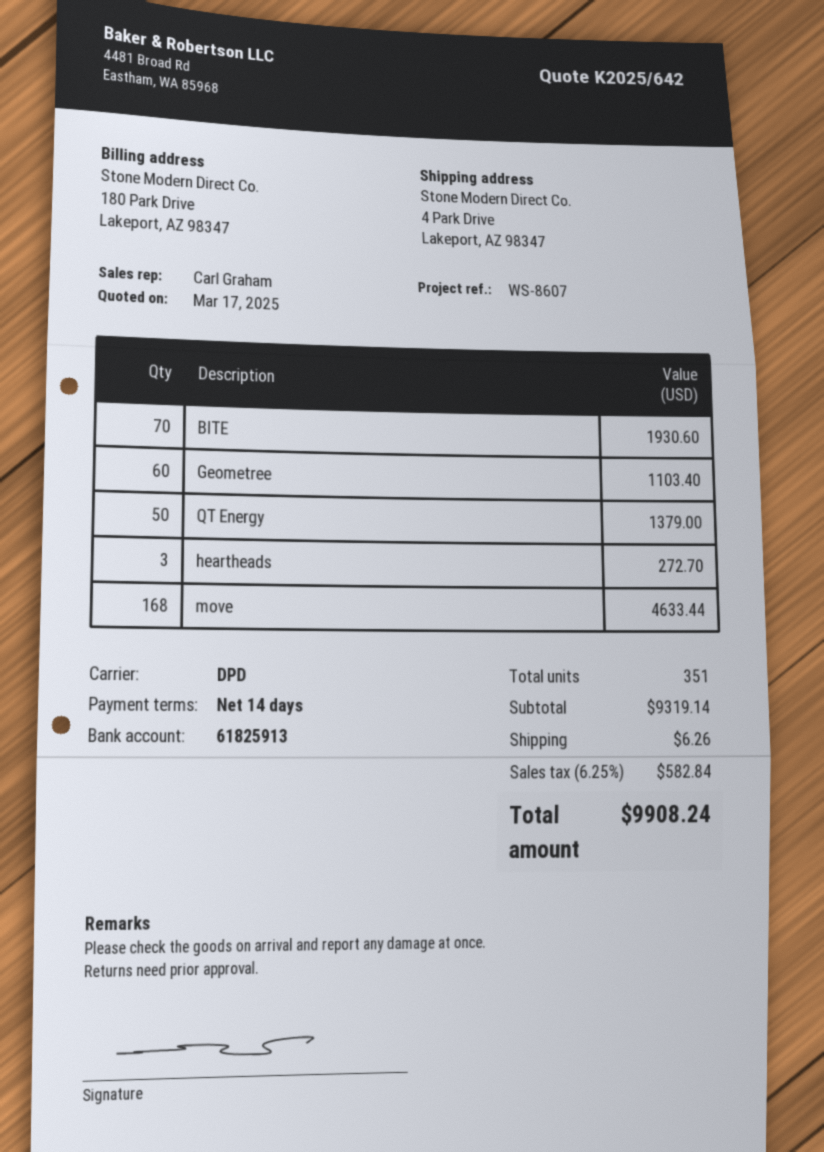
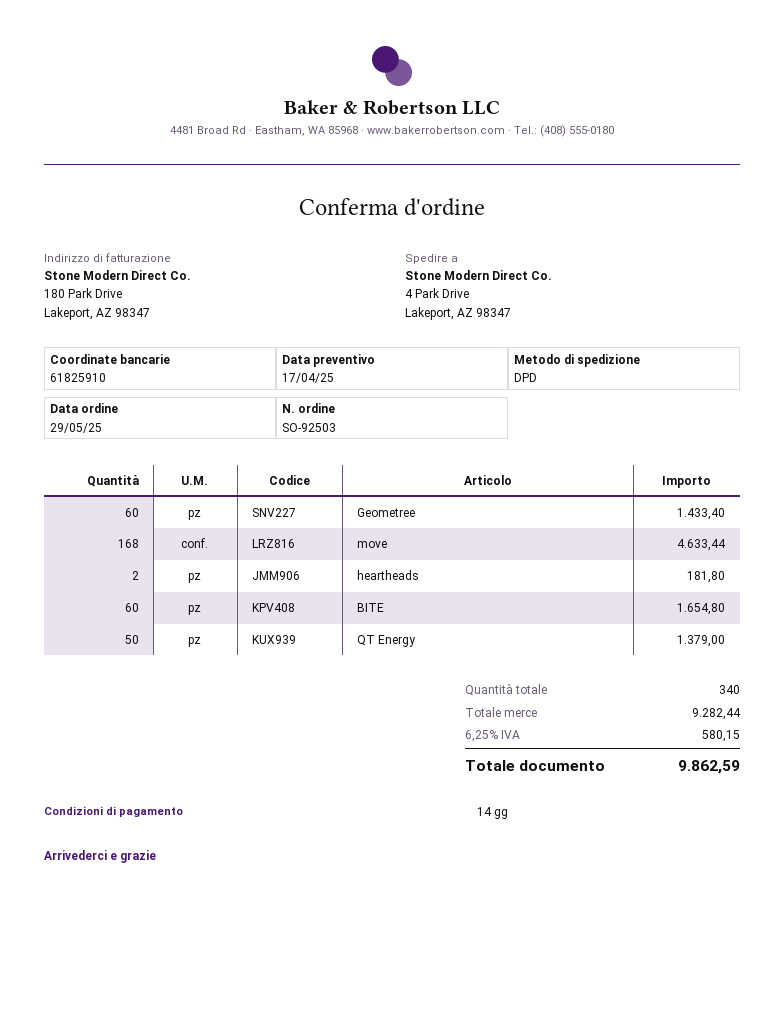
quote date: 2025-03-17 -> 2025-04-17
bank account: 61825913 -> 61825910
BITE: 70 for 1930.60 -> 60 for 1654.80
Geometree: 60 for 1103.40 -> 60 for 1433.40
heartheads: 3 for 272.70 -> 2 for 181.80
total quantity: 351 -> 340
subtotal: 9319.14 -> 9282.44
shipping: 6.26 -> none
tax: 6.25% = 582.84 -> 6.25% = 580.15
total: 9908.24 -> 9862.59

